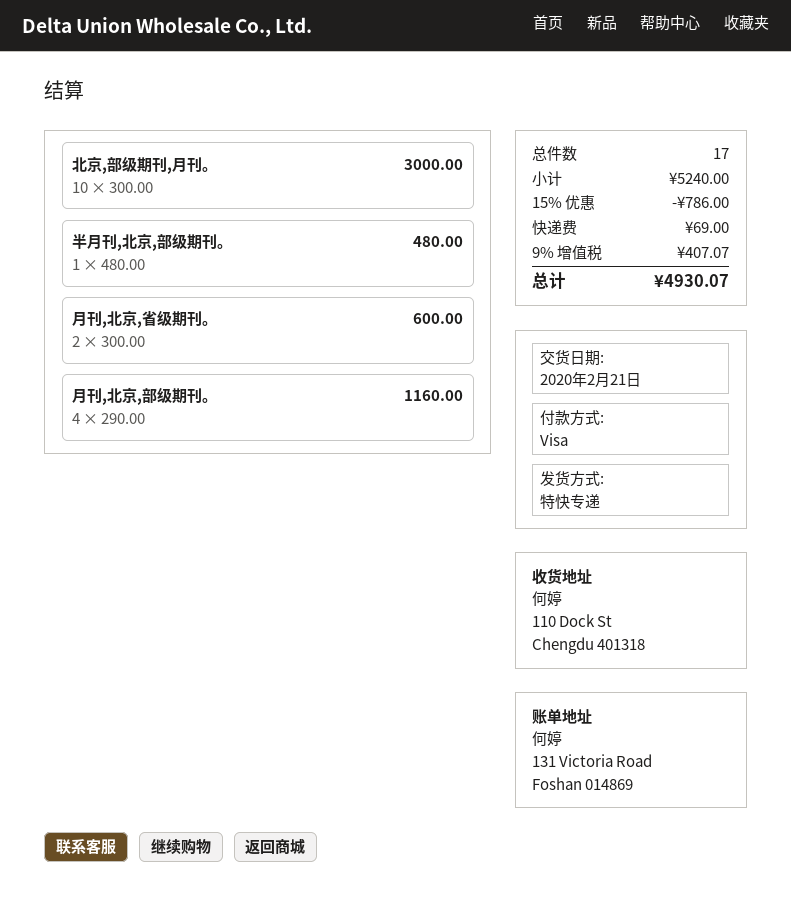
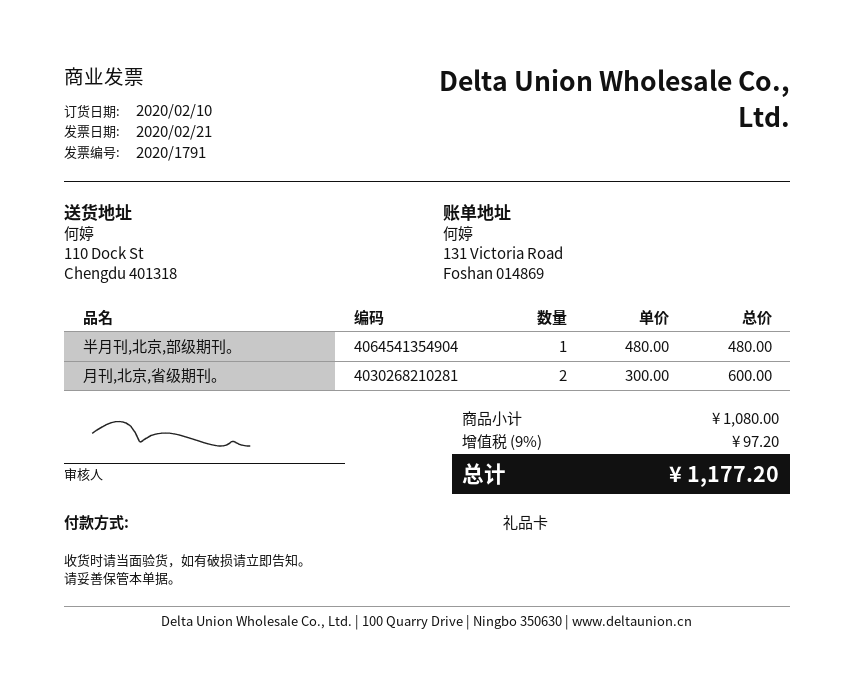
payment method: Visa -> gift card
北京,部级期刊,月刊。: 10 x 300.00 = 3000.00 -> none
月刊,北京,部级期刊。: 4 x 290.00 = 1160.00 -> none
subtotal: 5240.00 -> 1080.00
discount: 15% = 786.00 -> none
shipping: 69.00 -> none
tax: 9% = 407.07 -> 9% = 97.20
total: 4930.07 -> 1177.20

